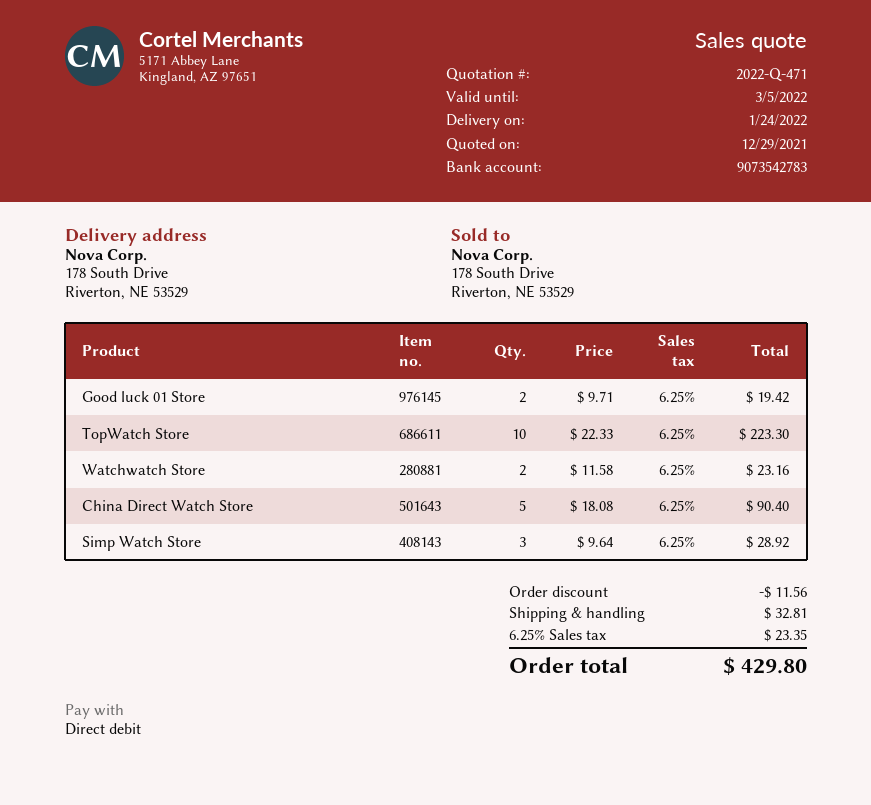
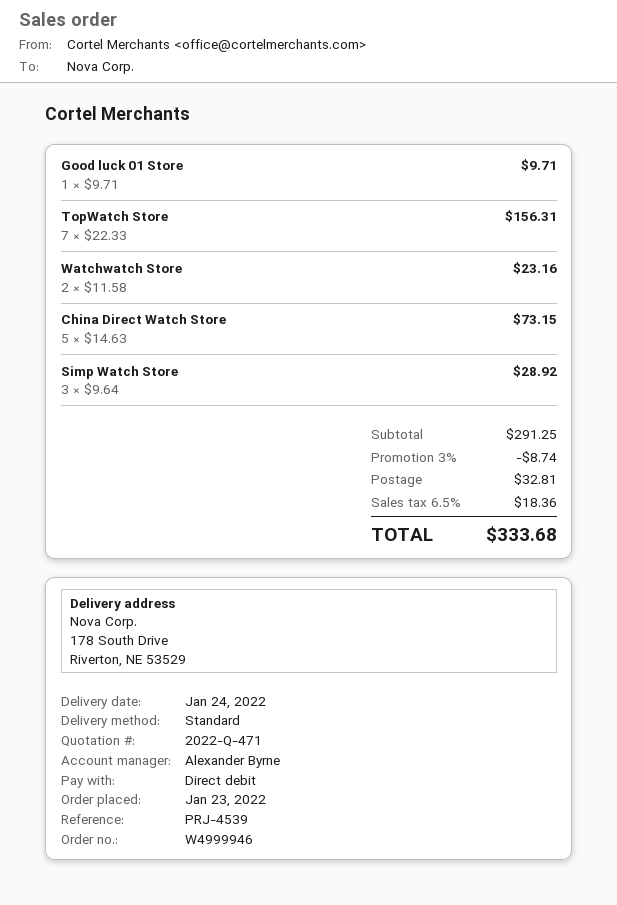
Good luck 01 Store: 2 x 9.71 = 19.42 -> 1 x 9.71 = 9.71
TopWatch Store: 10 x 22.33 = 223.30 -> 7 x 22.33 = 156.31
China Direct Watch Store: 5 x 18.08 = 90.40 -> 5 x 14.63 = 73.15
discount: 11.56 -> 8.74
tax: 6.25% = 23.35 -> 6.5% = 18.36
total: 429.80 -> 333.68

